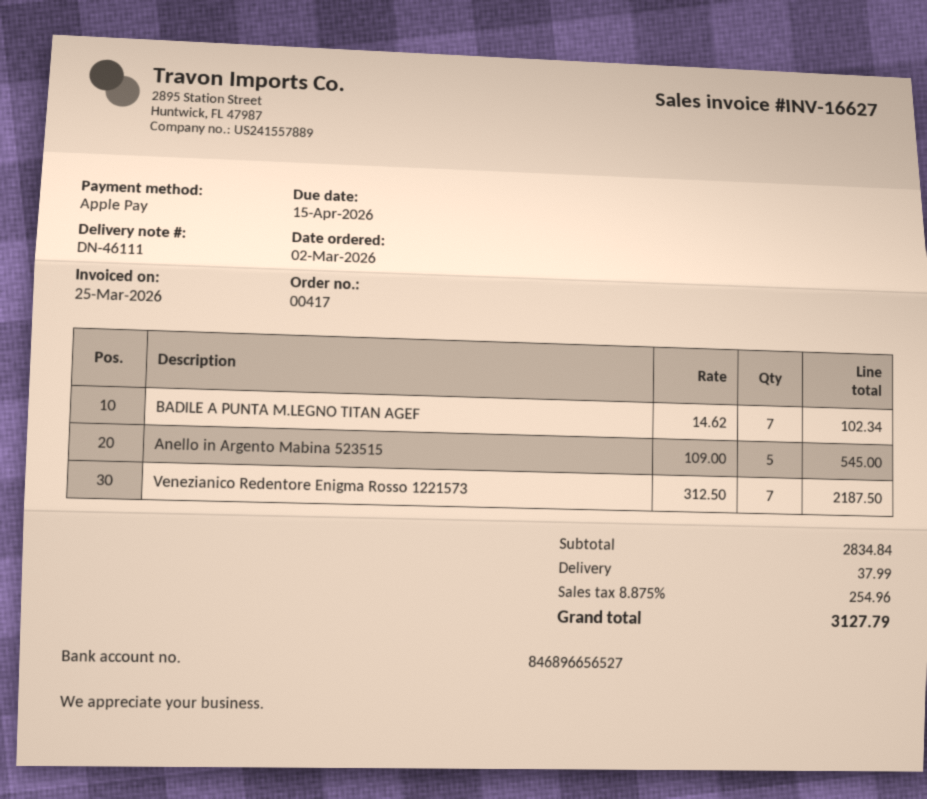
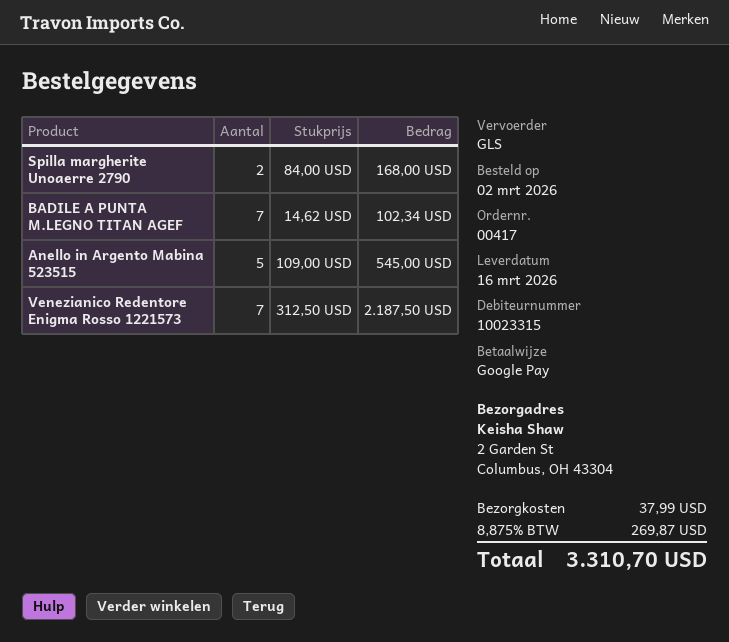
payment method: Apple Pay -> Google Pay
Spilla margherite Unoaerre 2790: none -> 2 x 84.00 = 168.00
tax: 8.875% = 254.96 -> 8.875% = 269.87
total: 3127.79 -> 3310.70

